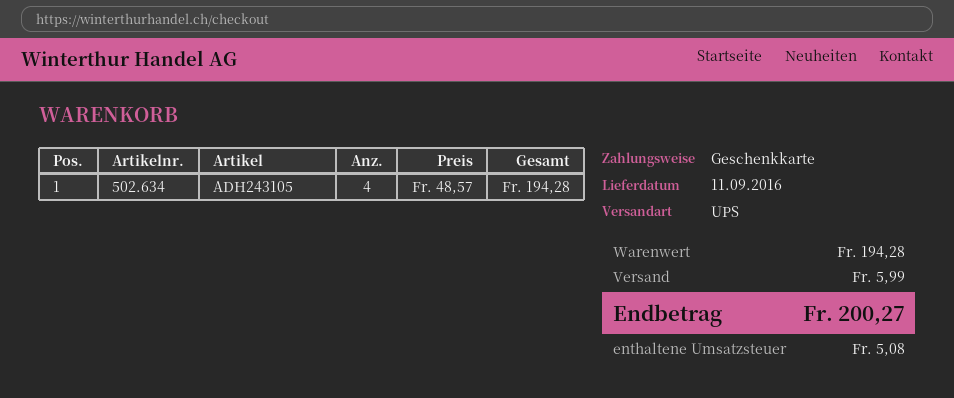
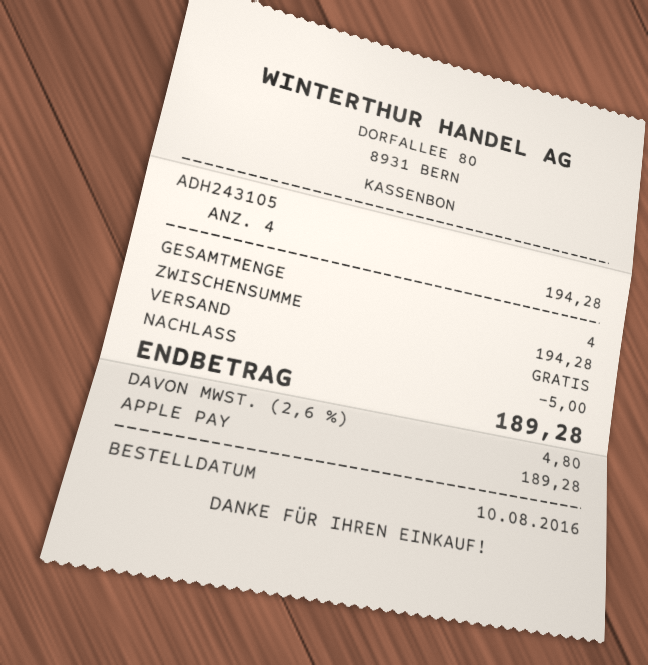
payment method: gift card -> Apple Pay
discount: none -> 5.00
shipping: 5.99 -> 0.00
tax: 5.08 -> 4.80
total: 200.27 -> 189.28

